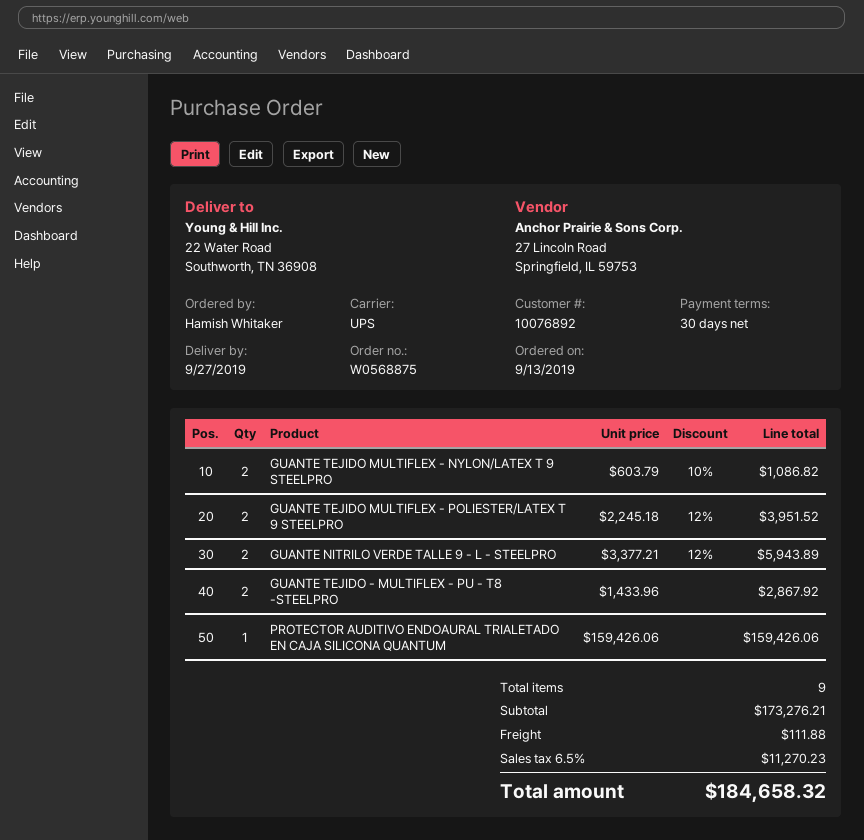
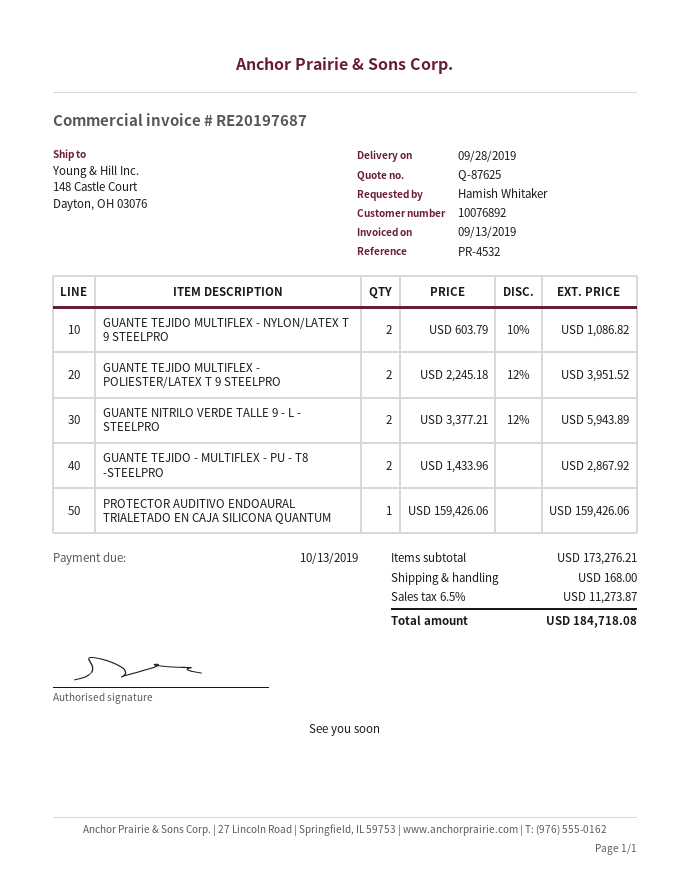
delivery date: 2019-09-27 -> 2019-09-28
ship to: 22 Water Road, Southworth, TN 36908 -> 148 Castle Court, Dayton, OH 03076
shipping: 111.88 -> 168.00
tax: 6.5% = 11270.23 -> 6.5% = 11273.87
total: 184658.32 -> 184718.08

